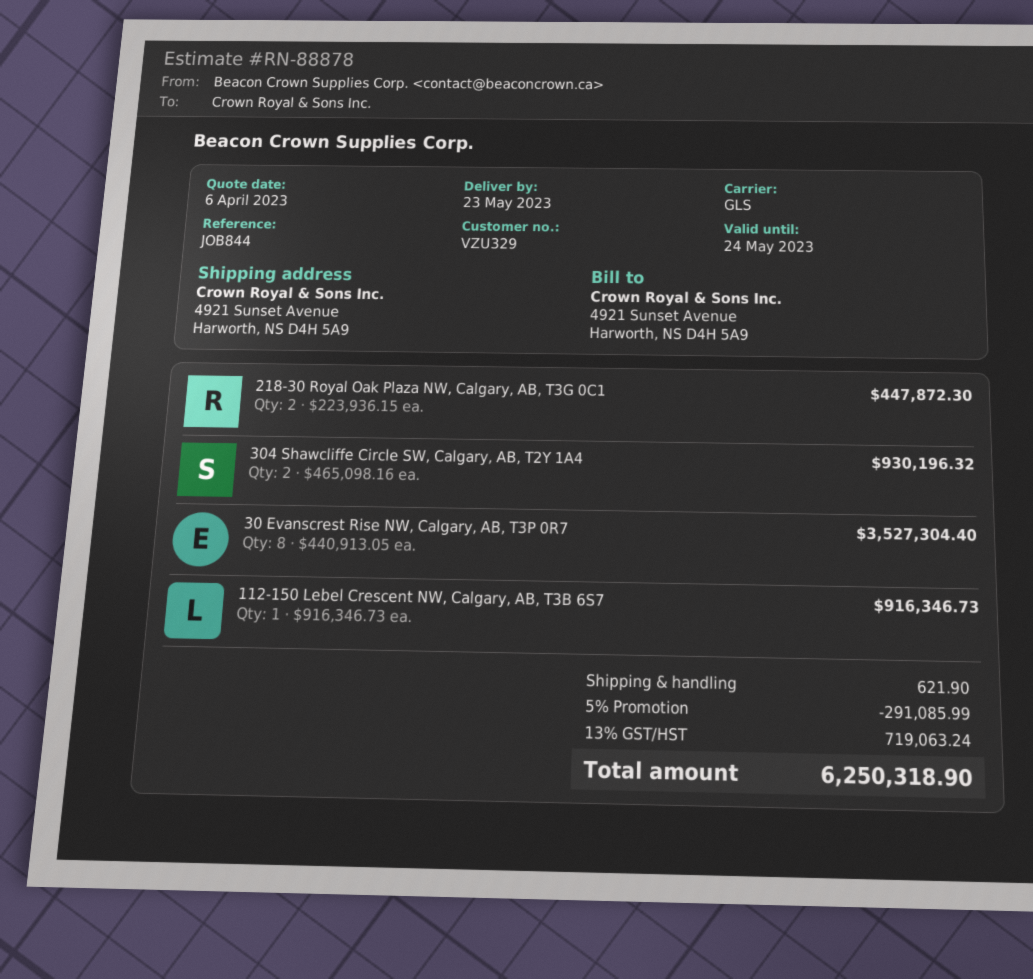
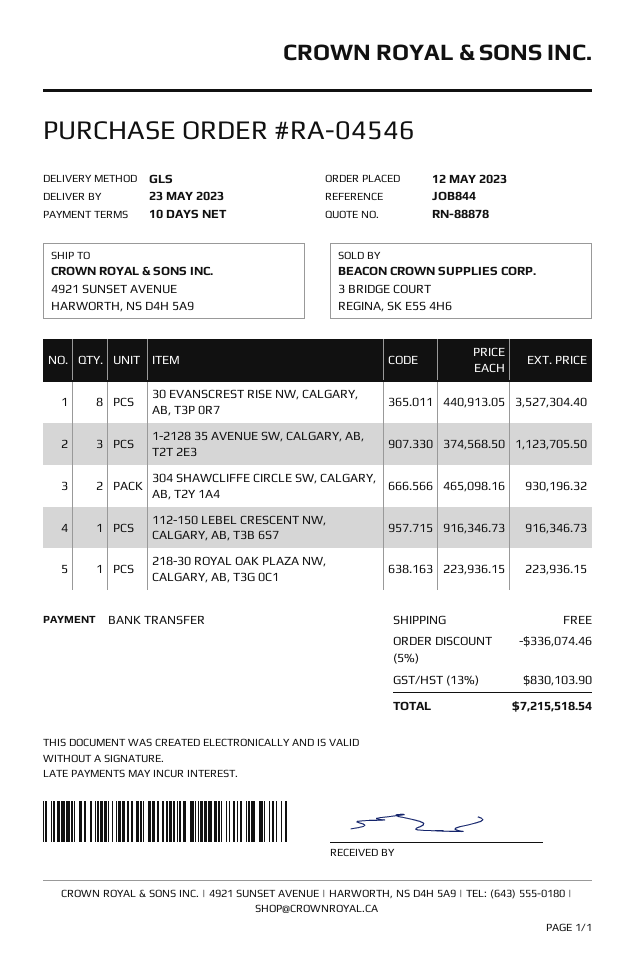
218-30 Royal Oak Plaza NW, Calgary, AB, T3G 0C1: 2 x 223936.15 = 447872.30 -> 1 x 223936.15 = 223936.15
1-2128 35 AVENUE SW, CALGARY, AB, T2T 2E3: none -> 3 x 374568.50 = 1123705.50
discount: 5% = 291085.99 -> 5% = 336074.46
shipping: 621.90 -> 0.00
tax: 13% = 719063.24 -> 13% = 830103.90
total: 6250318.90 -> 7215518.54

